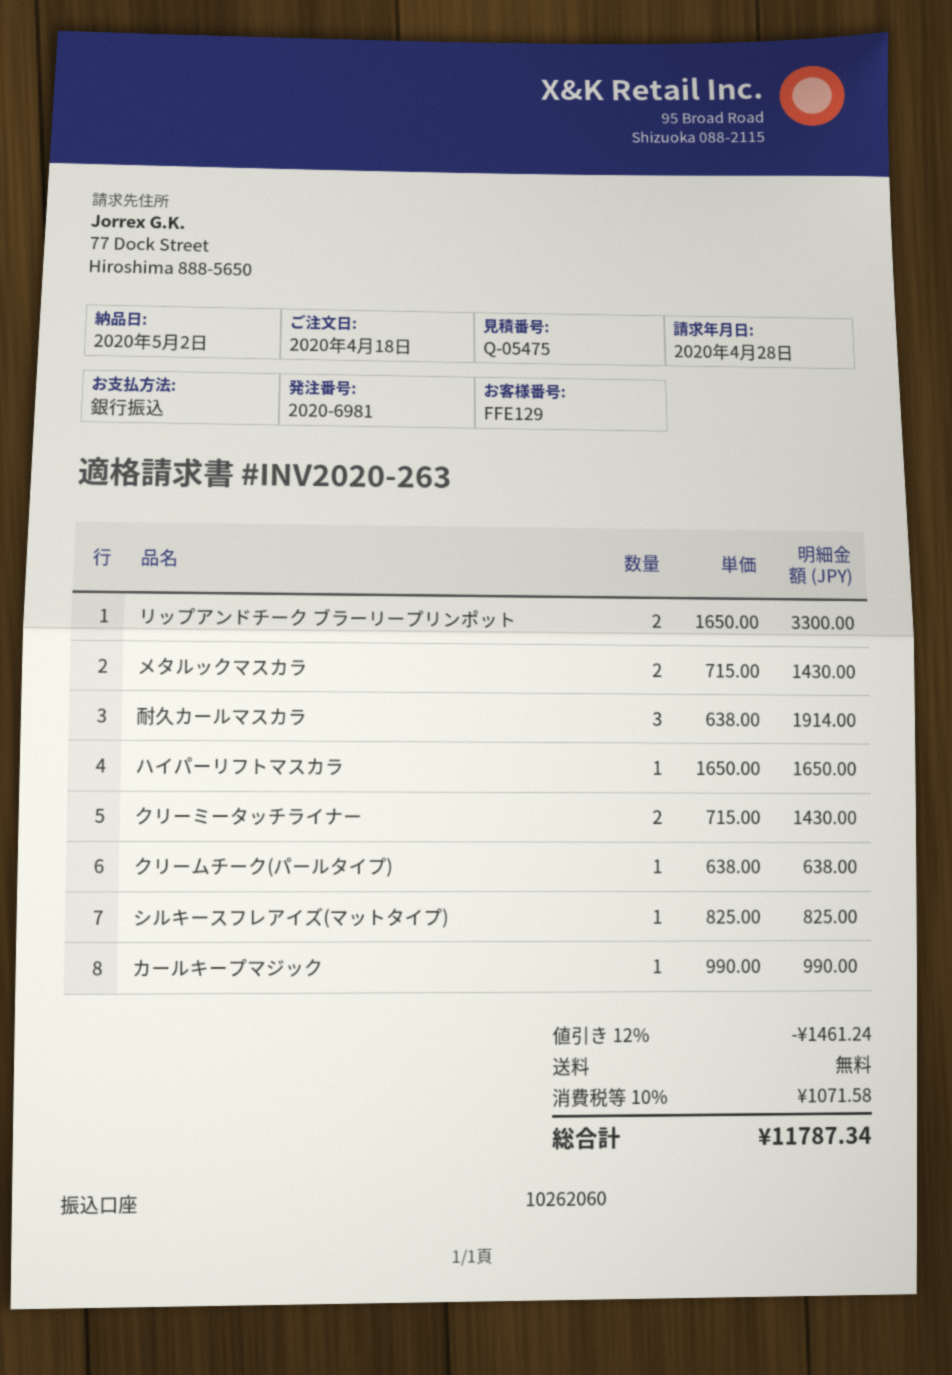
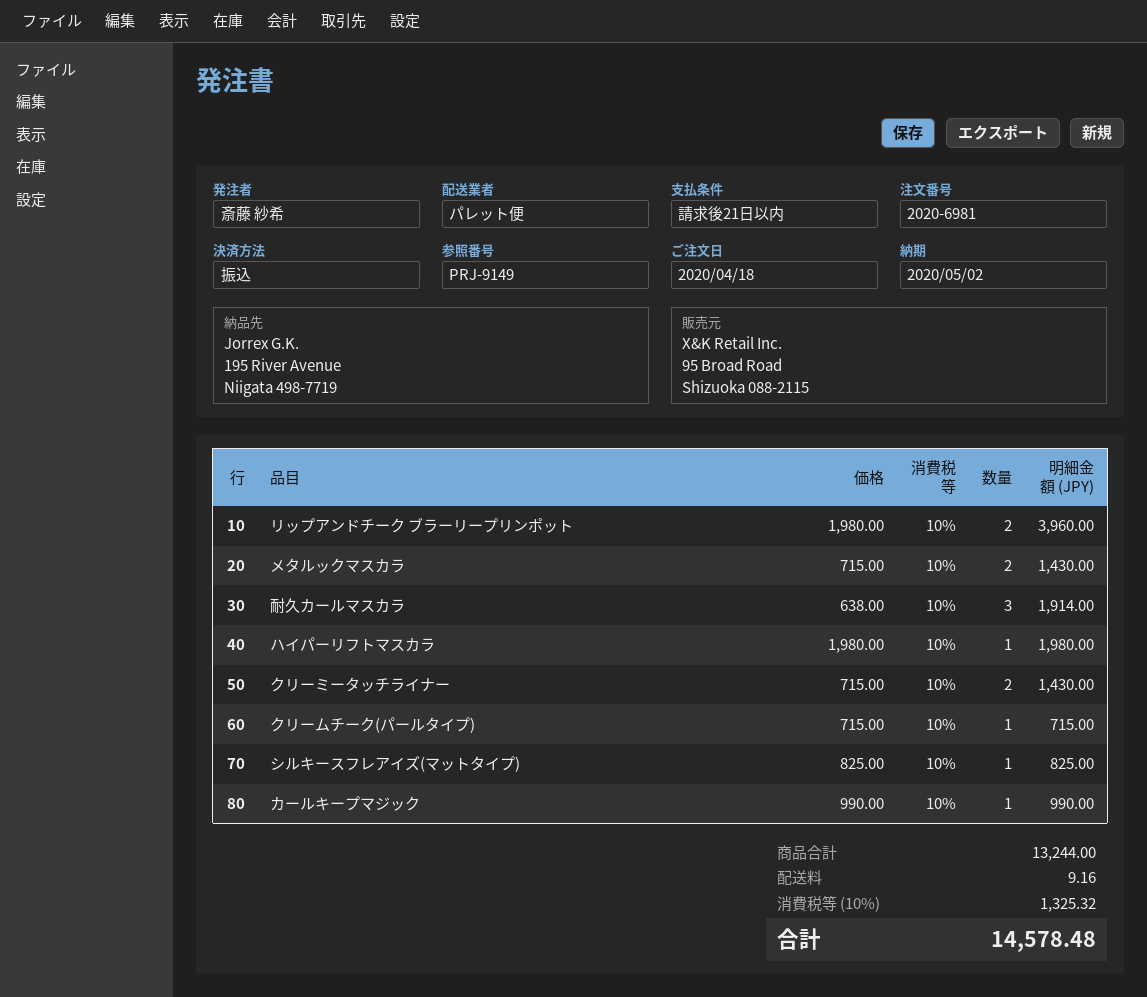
リップアンドチーク ブラーリープリンポット: 2 x 1650.00 = 3300.00 -> 2 x 1980.00 = 3960.00
ハイパーリフトマスカラ: 1 x 1650.00 = 1650.00 -> 1 x 1980.00 = 1980.00
クリームチーク(パールタイプ): 1 x 638.00 = 638.00 -> 1 x 715.00 = 715.00
discount: 12% = 1461.24 -> none
shipping: 0.00 -> 9.16
tax: 10% = 1071.58 -> 10% = 1325.32
total: 11787.34 -> 14578.48

